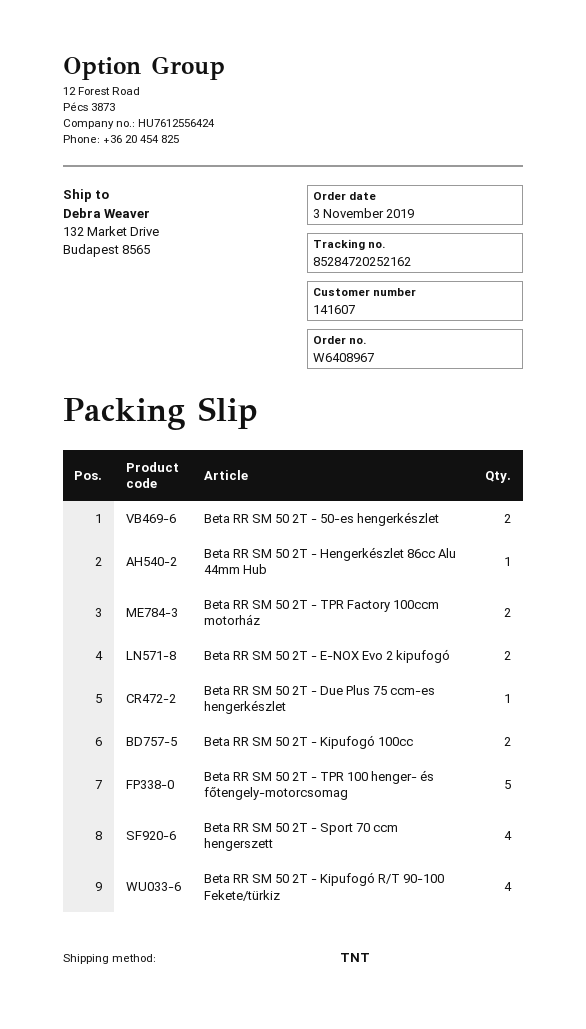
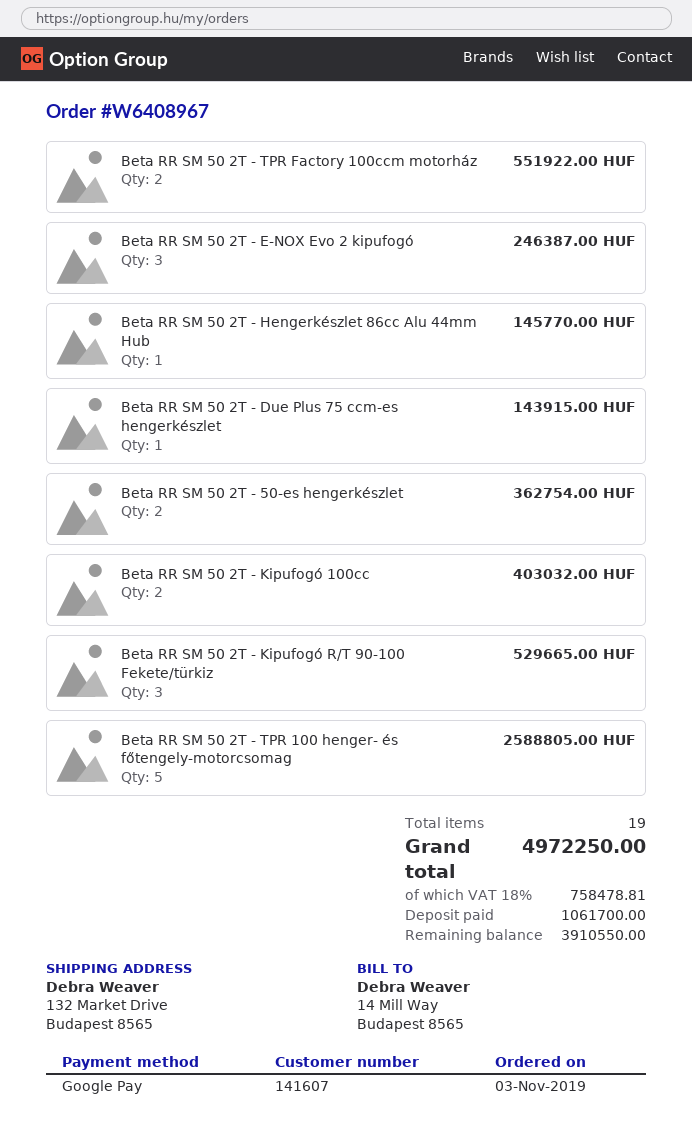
Beta RR SM 50 2T - E-NOX Evo 2 kipufogó: 2 -> 3
Beta RR SM 50 2T - Sport 70 ccm hengerszett: 4 -> none
Beta RR SM 50 2T - Kipufogó R/T 90-100 Fekete/türkiz: 4 -> 3

